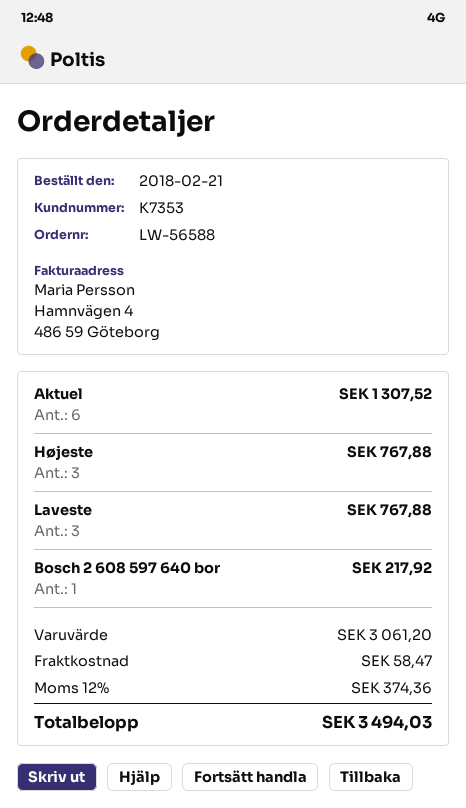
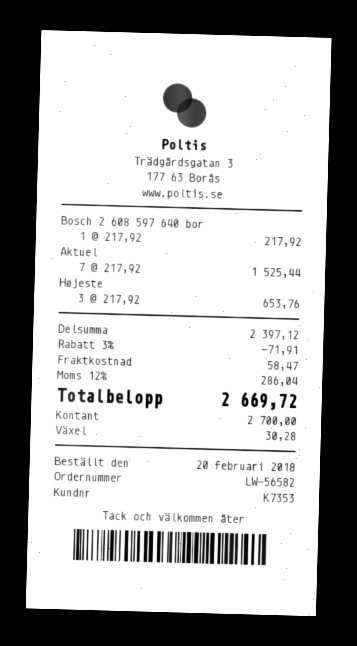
order number: LW-56588 -> LW-56582
order date: 2018-02-21 -> 2018-02-20
Aktuel: 6 for 1307.52 -> 7 for 1525.44
Højeste: 3 for 767.88 -> 3 for 653.76
Laveste: 3 for 767.88 -> none
subtotal: 3061.20 -> 2397.12
discount: none -> 3% = 71.91
tax: 12% = 374.36 -> 12% = 286.04
total: 3494.03 -> 2669.72

